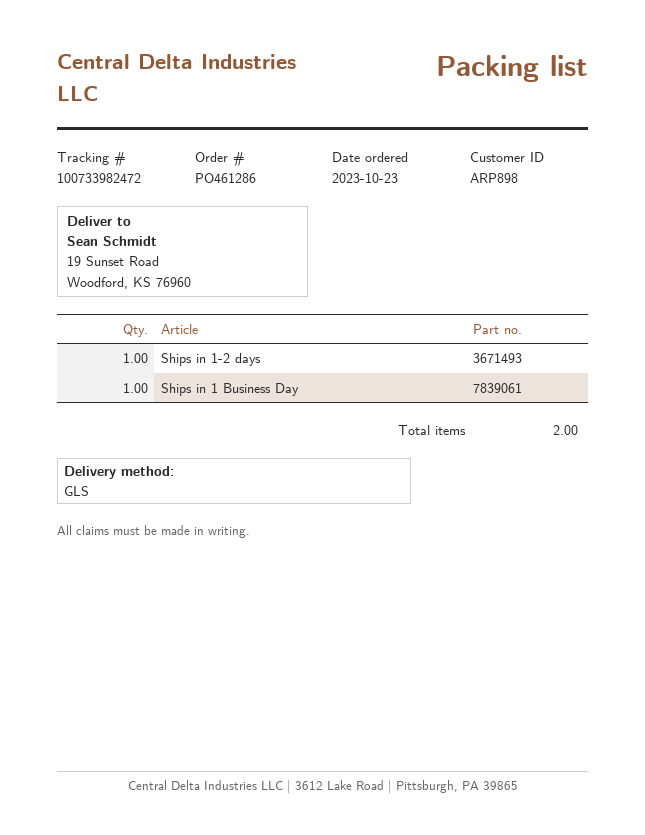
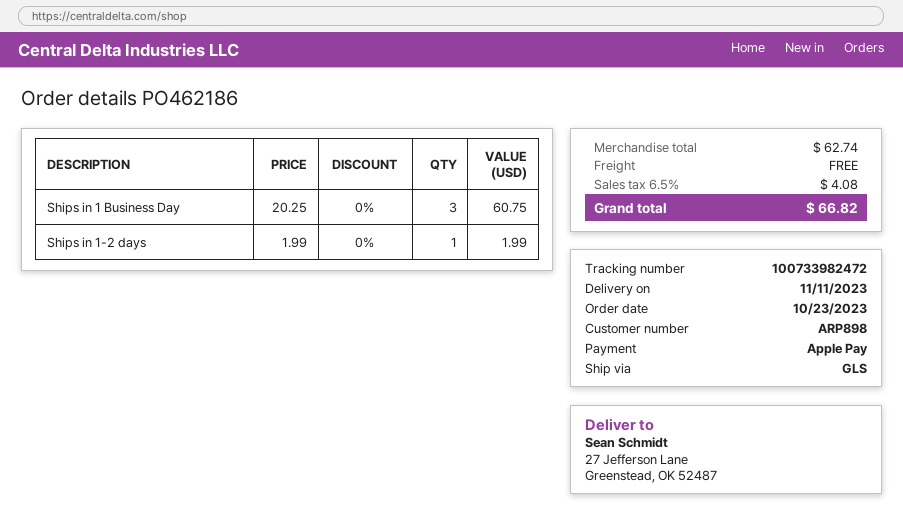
order number: PO461286 -> PO462186
ship to: 19 Sunset Road, Woodford, KS 76960 -> 27 Jefferson Lane, Greenstead, OK 52487
Ships in 1 Business Day: 1 -> 3

